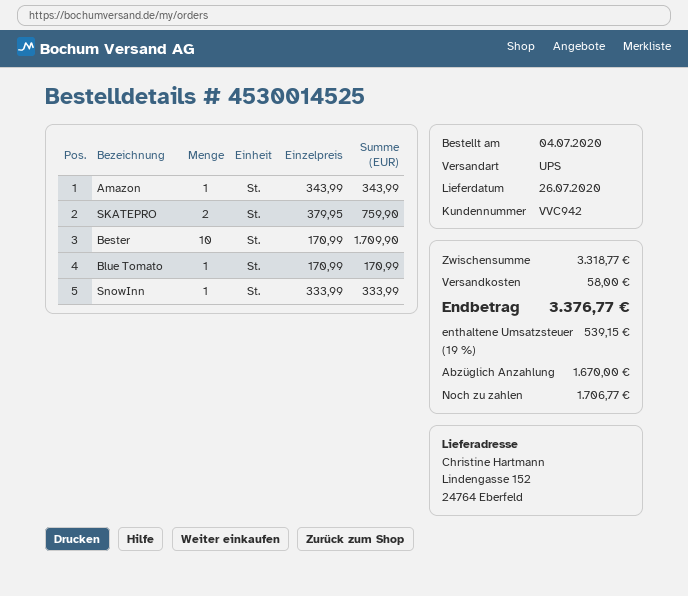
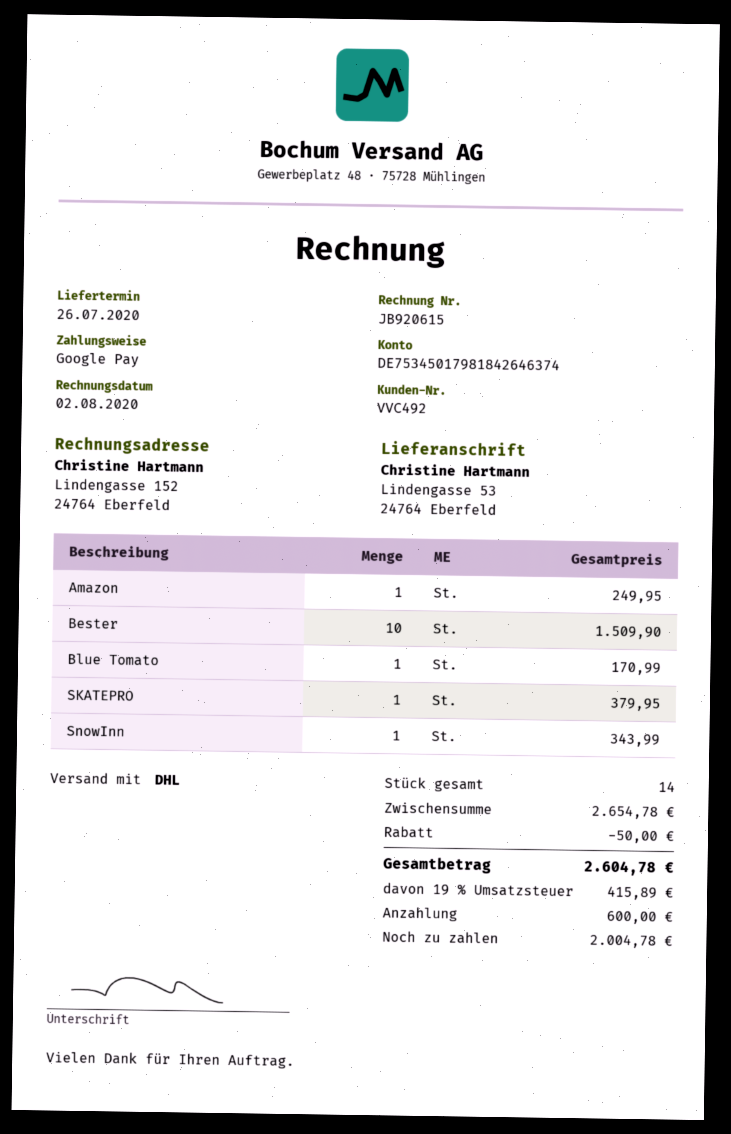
customer number: VVC942 -> VVC492
shipping method: UPS -> DHL
ship to: Lindengasse 152, 24764 Eberfeld -> Lindengasse 53, 24764 Eberfeld
Amazon: 1 for 343.99 -> 1 for 249.95
SKATEPRO: 2 for 759.90 -> 1 for 379.95
Bester: 10 for 1709.90 -> 10 for 1509.90
SnowInn: 1 for 333.99 -> 1 for 343.99
subtotal: 3318.77 -> 2654.78
discount: none -> 50.00
shipping: 58.00 -> none
tax: 19% = 539.15 -> 19% = 415.89
total: 3376.77 -> 2604.78
deposit: 1670.00 -> 600.00
balance: 1706.77 -> 2004.78

